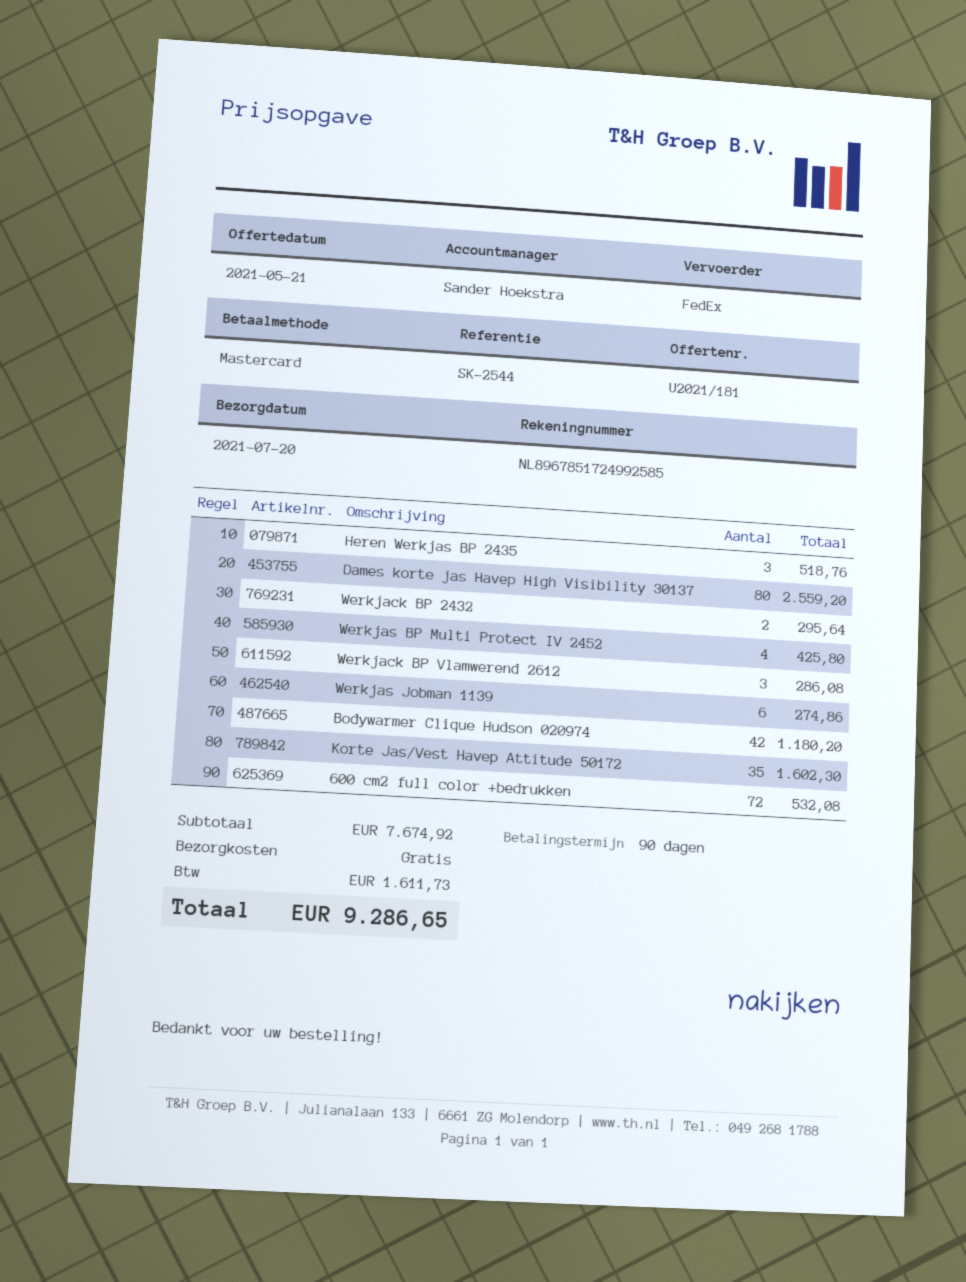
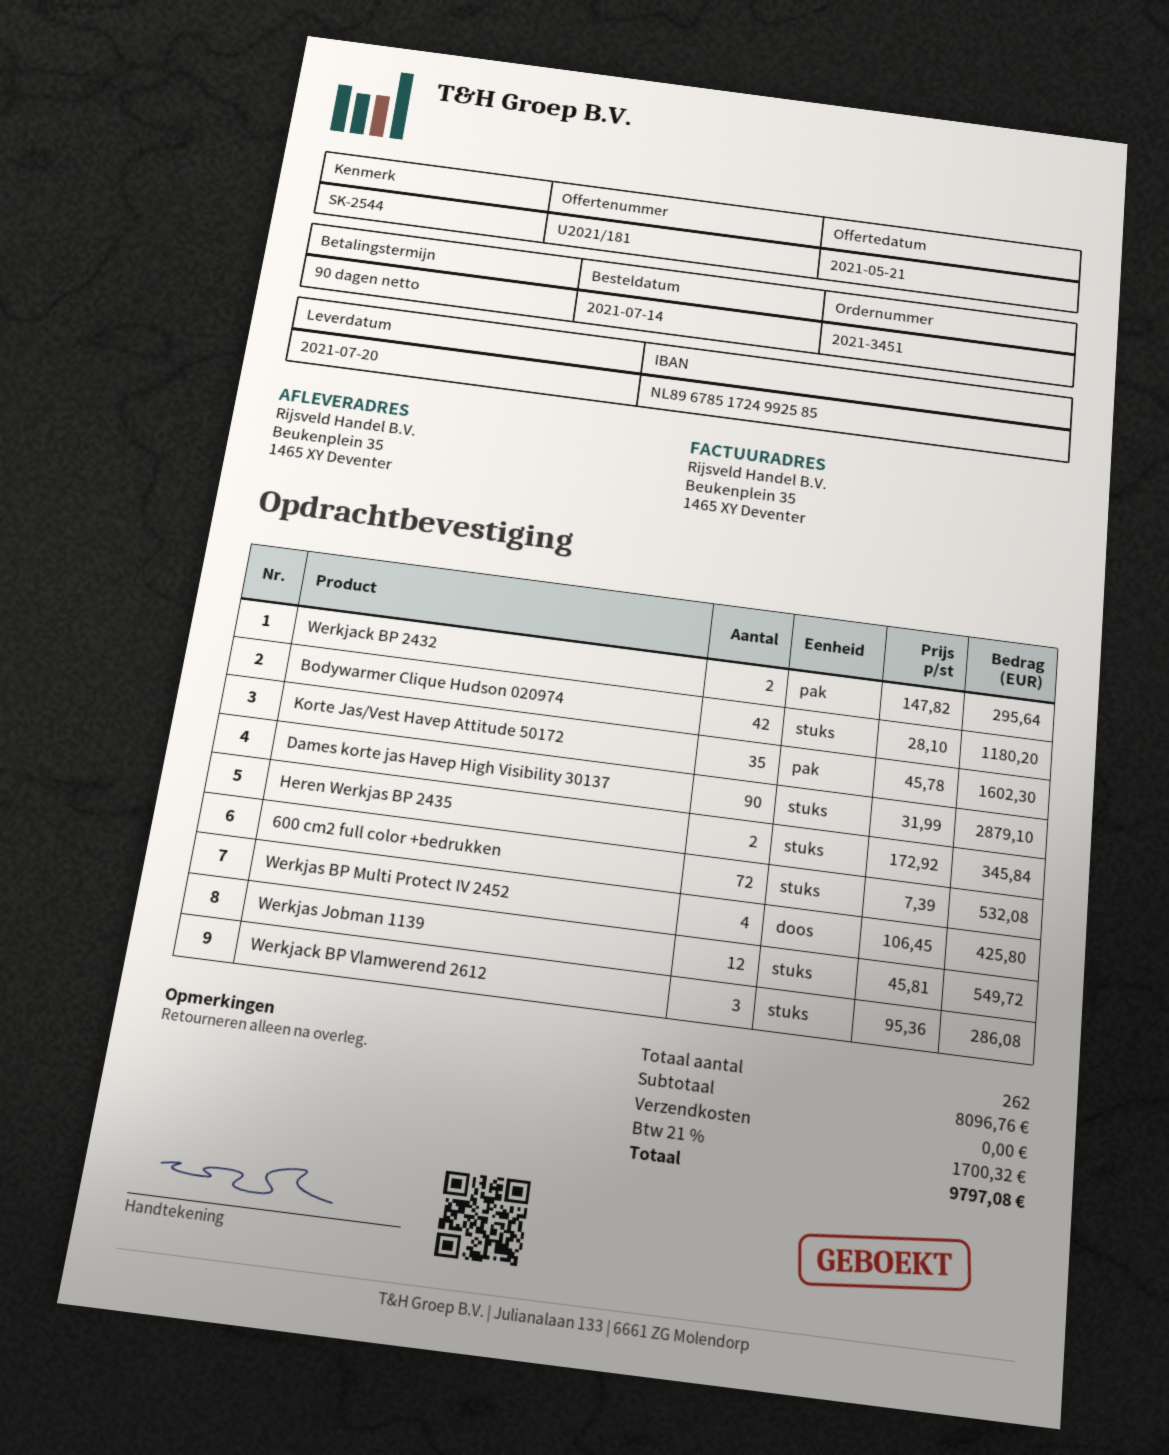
Heren Werkjas BP 2435: 3 for 518.76 -> 2 for 345.84
Dames korte jas Havep High Visibility 30137: 80 for 2559.20 -> 90 for 2879.10
Werkjas Jobman 1139: 6 for 274.86 -> 12 for 549.72
subtotal: 7674.92 -> 8096.76
tax: 1611.73 -> 1700.32
total: 9286.65 -> 9797.08

